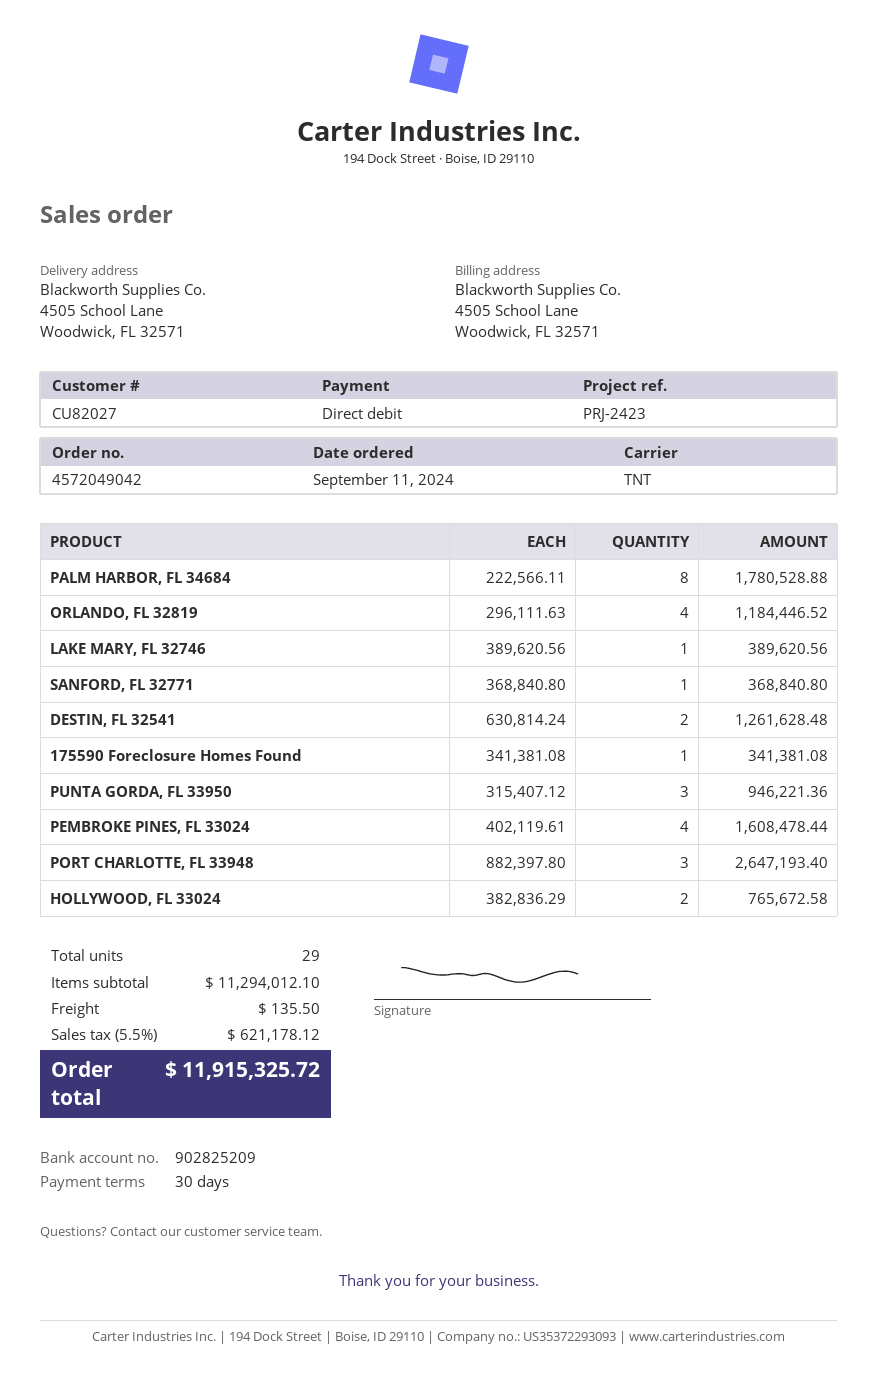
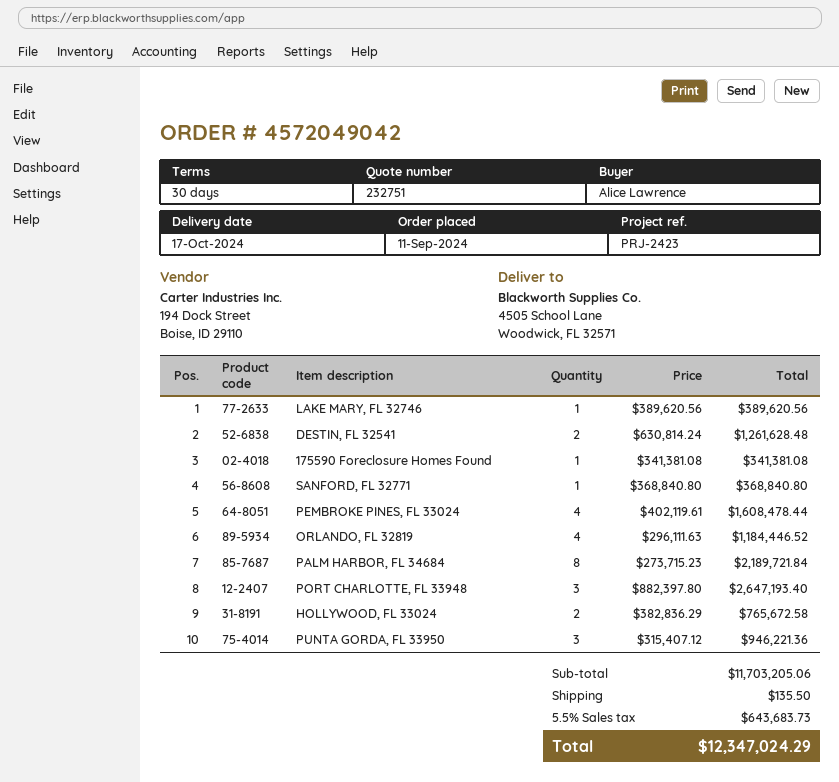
PALM HARBOR, FL 34684: 8 x 222566.11 = 1780528.88 -> 8 x 273715.23 = 2189721.84
subtotal: 11294012.10 -> 11703205.06
tax: 5.5% = 621178.12 -> 5.5% = 643683.73
total: 11915325.72 -> 12347024.29

